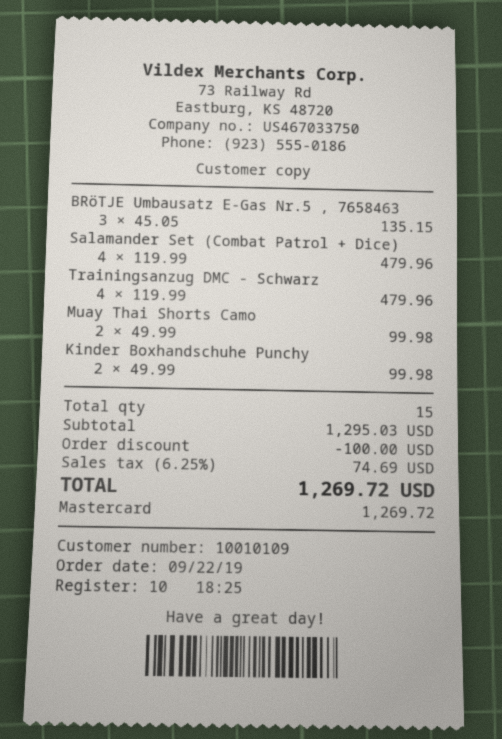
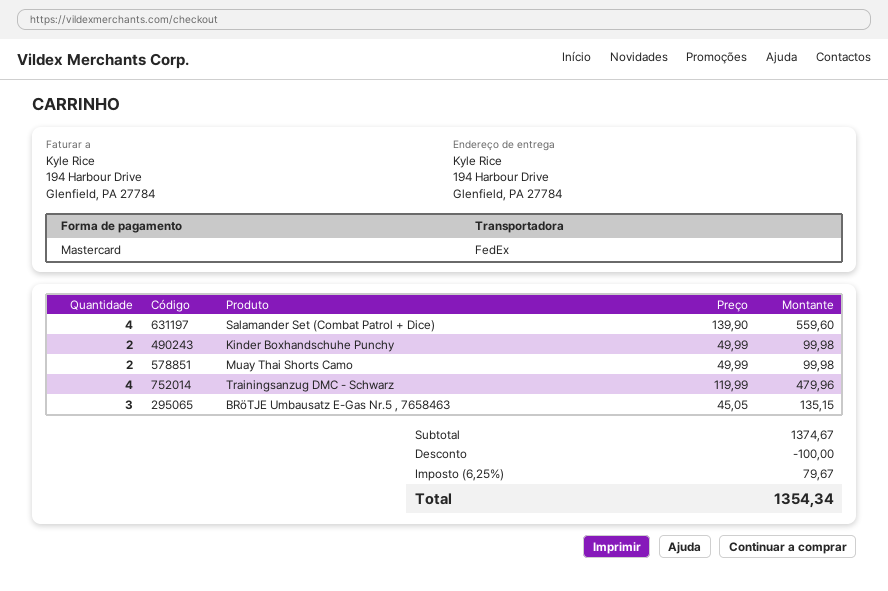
Salamander Set (Combat Patrol + Dice): 4 x 119.99 = 479.96 -> 4 x 139.90 = 559.60
subtotal: 1295.03 -> 1374.67
tax: 6.25% = 74.69 -> 6.25% = 79.67
total: 1269.72 -> 1354.34

